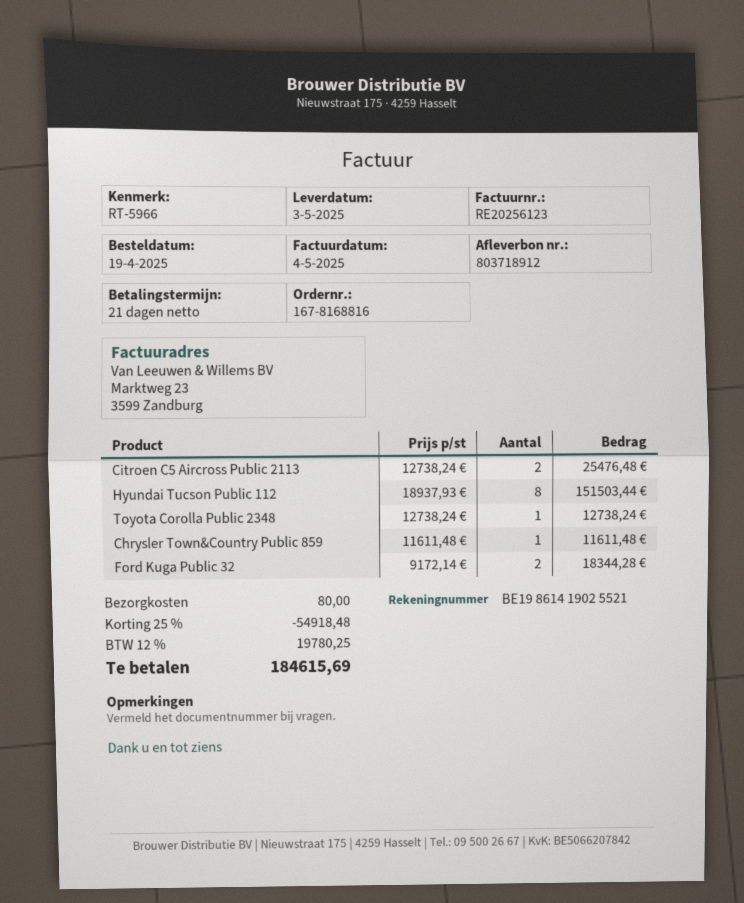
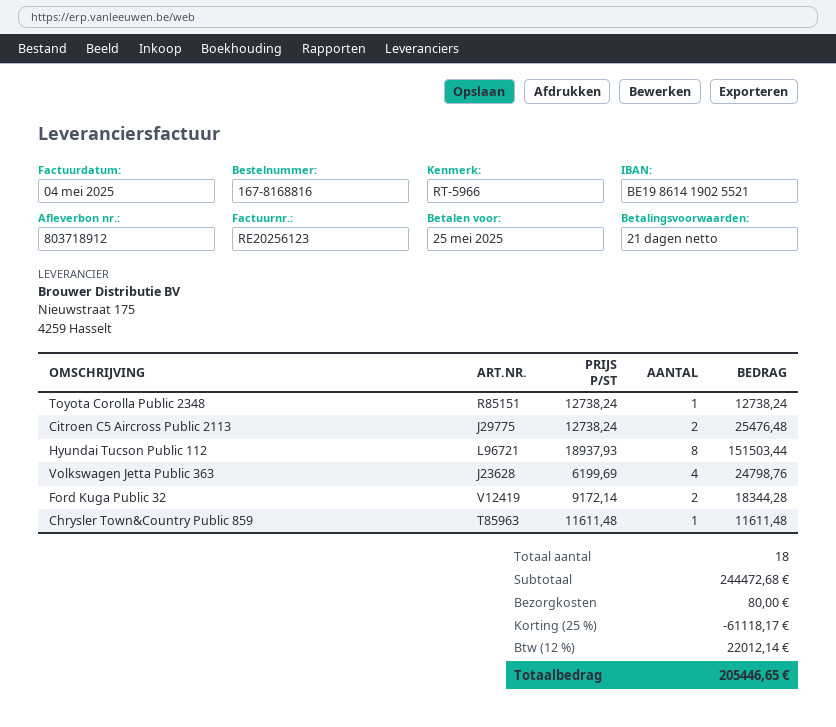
Volkswagen Jetta Public 363: none -> 4 x 6199.69 = 24798.76
discount: 25% = 54918.48 -> 25% = 61118.17
tax: 12% = 19780.25 -> 12% = 22012.14
total: 184615.69 -> 205446.65

